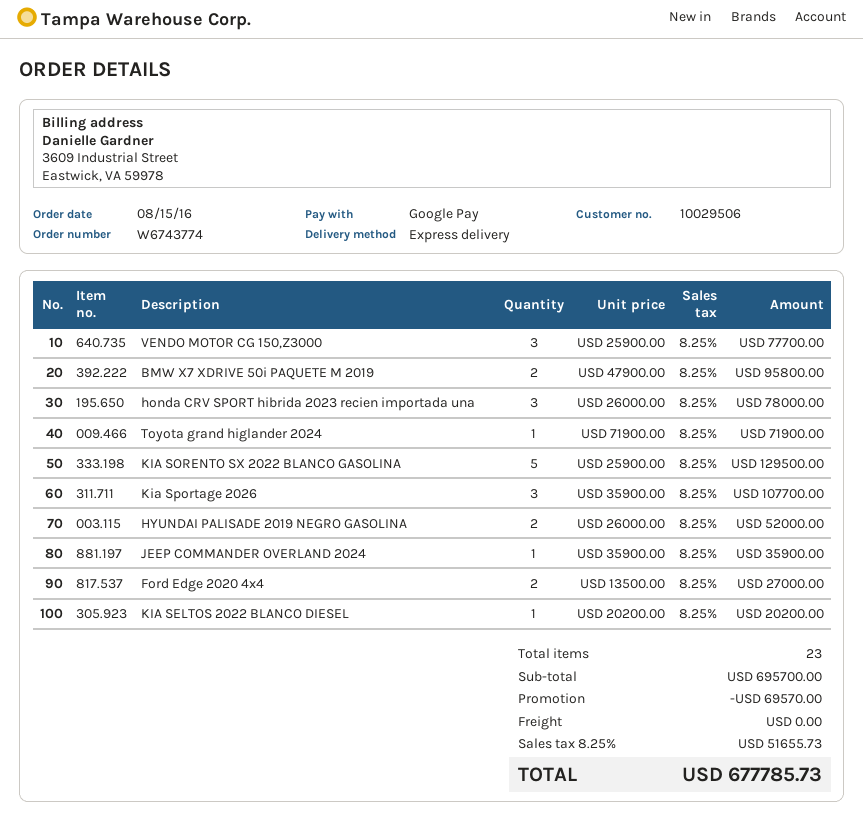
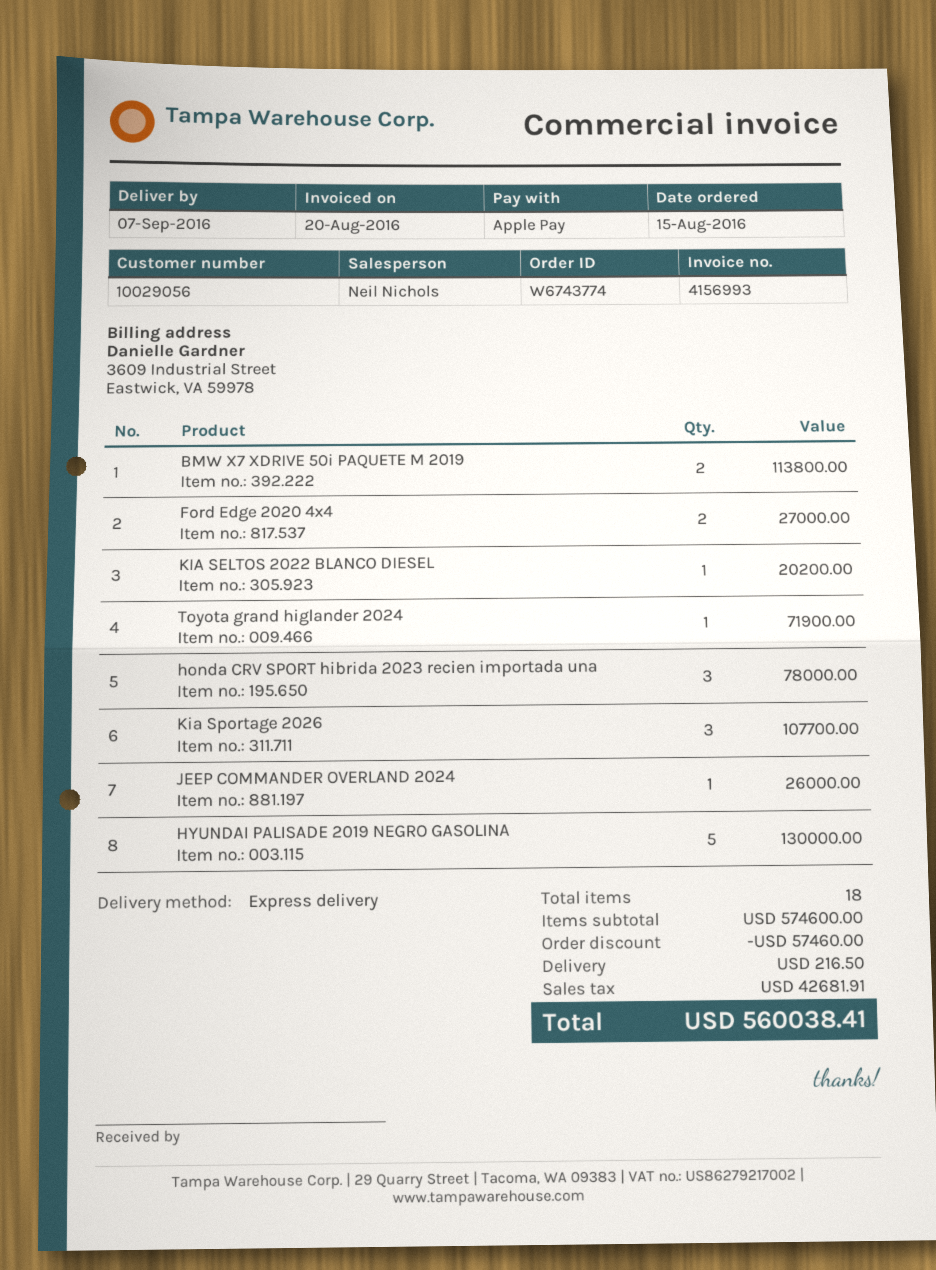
customer number: 10029506 -> 10029056
payment method: Google Pay -> Apple Pay
VENDO MOTOR CG 150,Z3000: 3 for 77700.00 -> none
BMW X7 XDRIVE 50i PAQUETE M 2019: 2 for 95800.00 -> 2 for 113800.00
KIA SORENTO SX 2022 BLANCO GASOLINA: 5 for 129500.00 -> none
HYUNDAI PALISADE 2019 NEGRO GASOLINA: 2 for 52000.00 -> 5 for 130000.00
JEEP COMMANDER OVERLAND 2024: 1 for 35900.00 -> 1 for 26000.00
total quantity: 23 -> 18
subtotal: 695700.00 -> 574600.00
discount: 69570.00 -> 57460.00
shipping: 0.00 -> 216.50
tax: 51655.73 -> 42681.91
total: 677785.73 -> 560038.41

